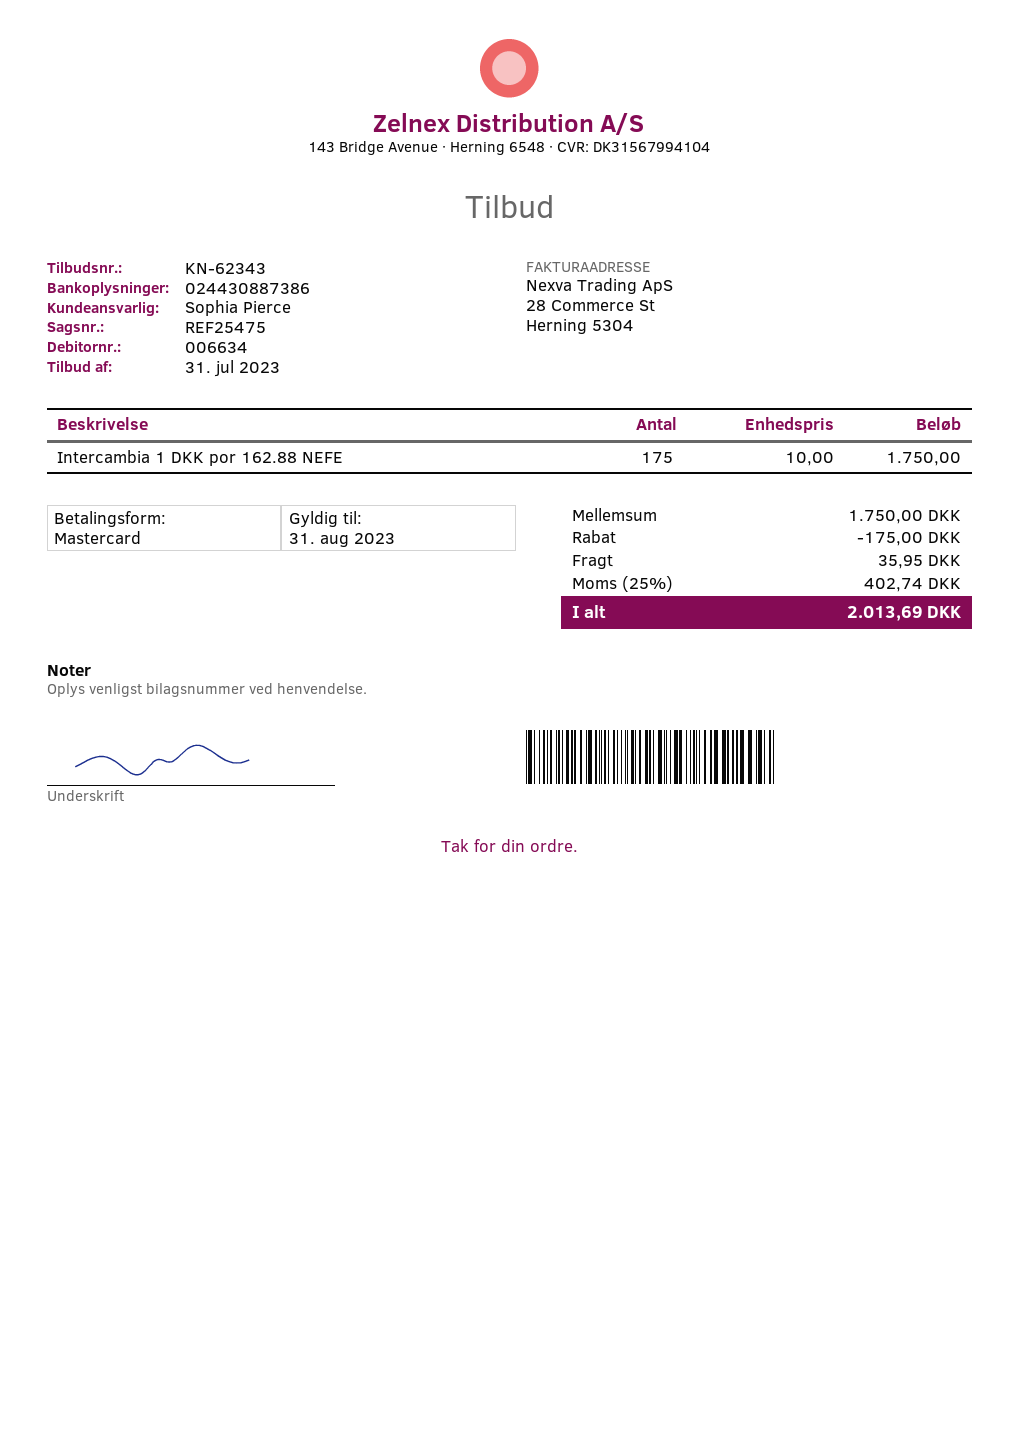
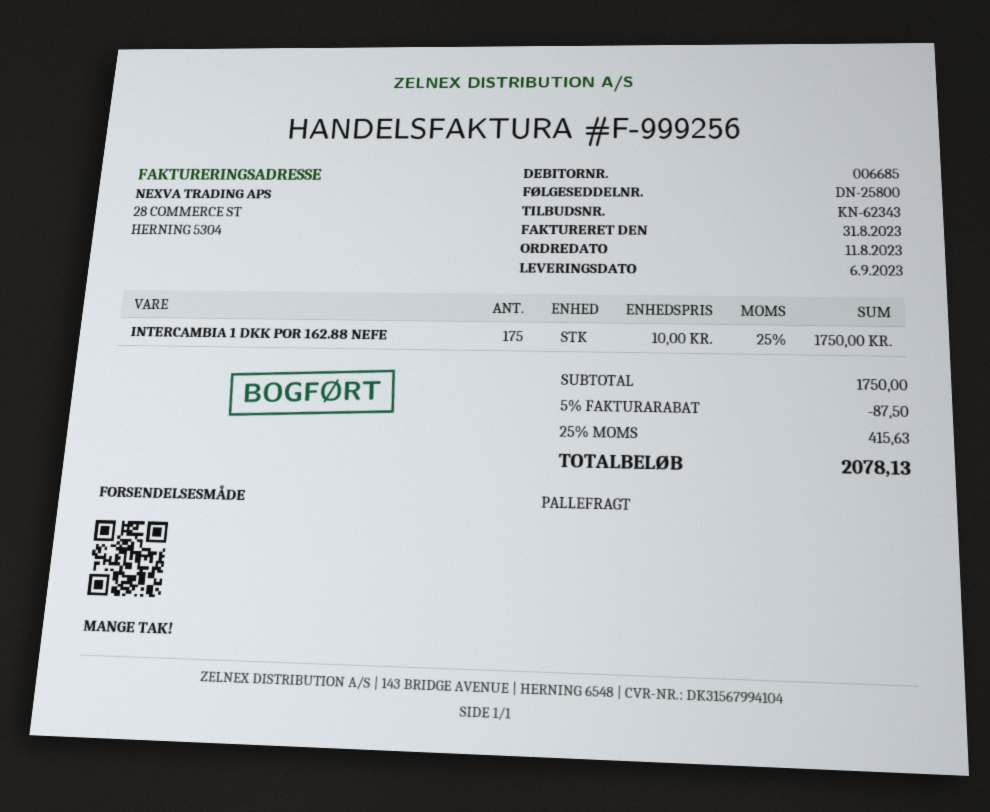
customer number: 006634 -> 006685
discount: 175.00 -> 87.50
shipping: 35.95 -> none
tax: 25% = 402.74 -> 25% = 415.63
total: 2013.69 -> 2078.13

